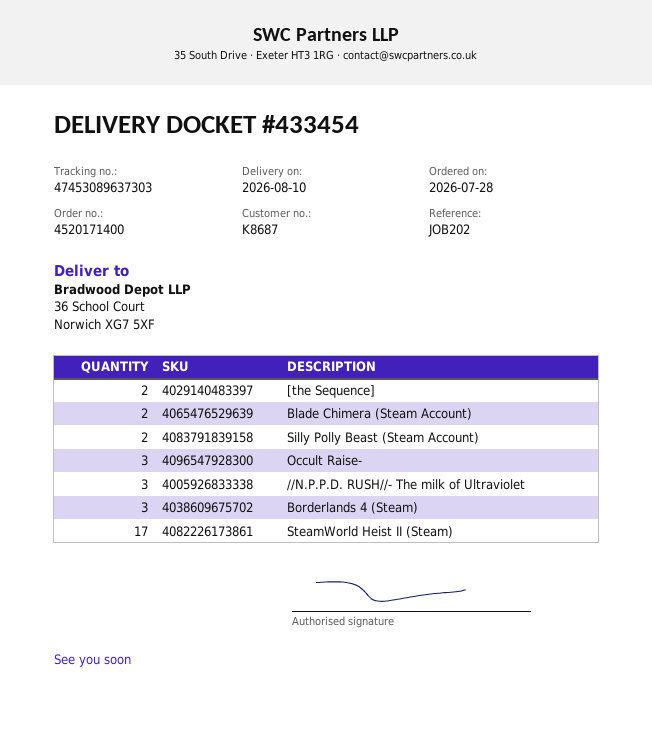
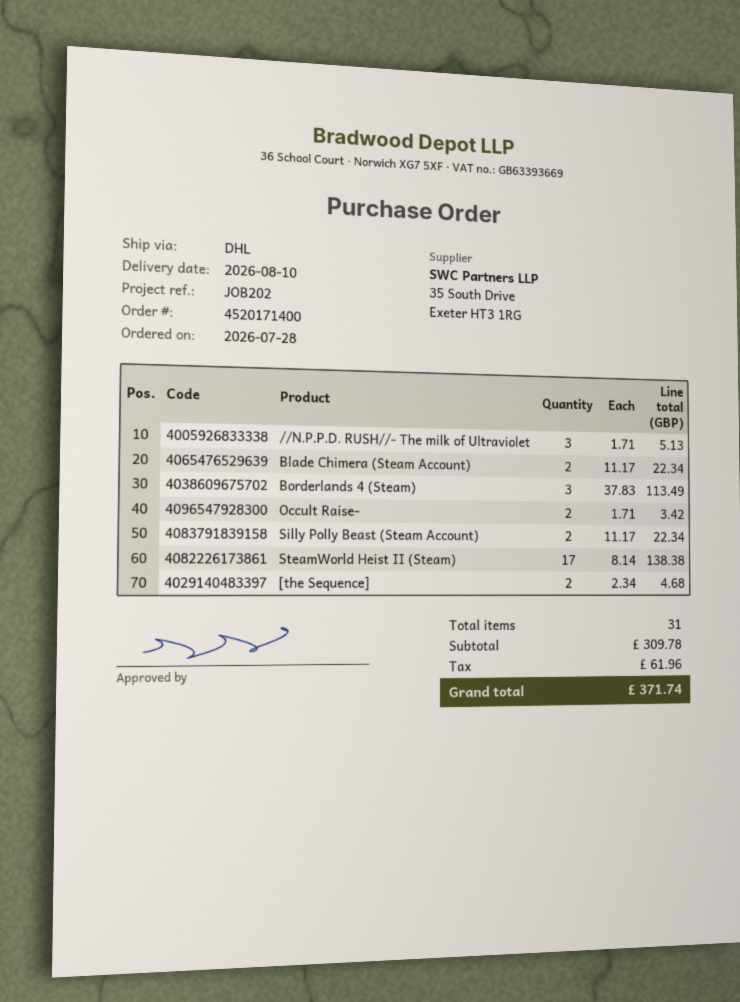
Occult Raise-: 3 -> 2

